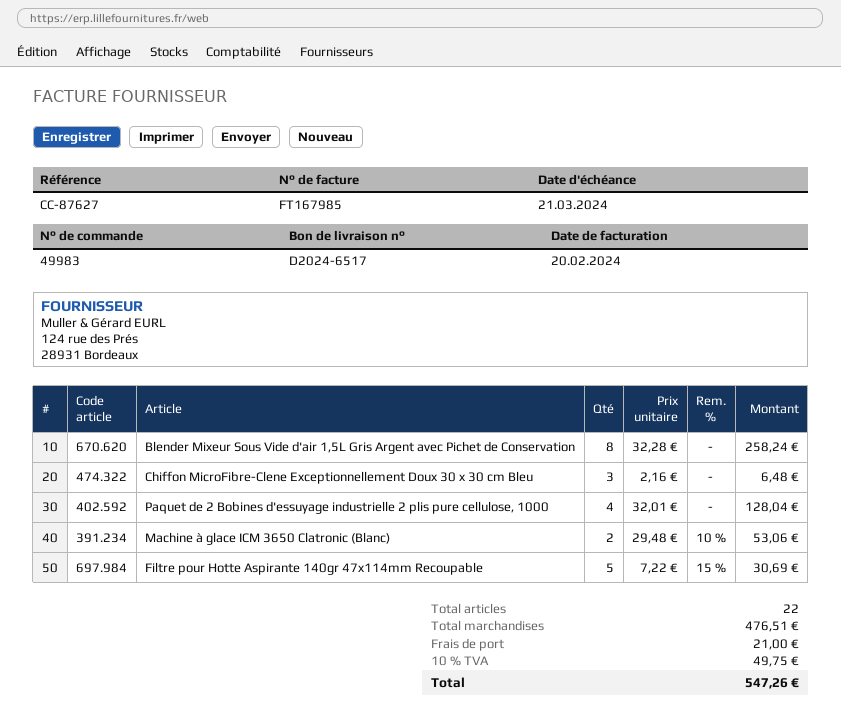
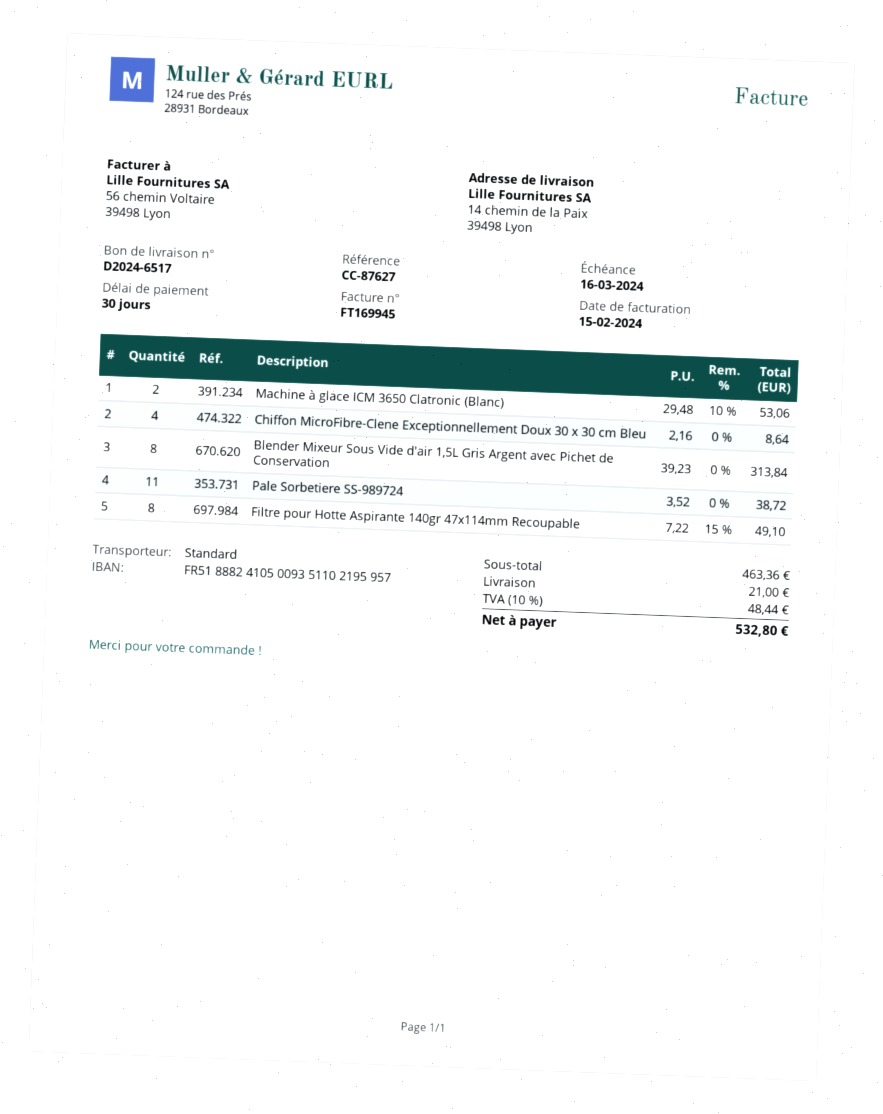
invoice number: FT167985 -> FT169945
invoice date: 2024-02-20 -> 2024-02-15
due date: 2024-03-21 -> 2024-03-16
Blender Mixeur Sous Vide d'air 1,5L Gris Argent avec Pichet de Conservation: 8 x 32.28 = 258.24 -> 8 x 39.23 = 313.84
Chiffon MicroFibre-Clene Exceptionnellement Doux 30 x 30 cm Bleu: 3 x 2.16 = 6.48 -> 4 x 2.16 = 8.64
Paquet de 2 Bobines d'essuyage industrielle 2 plis pure cellulose, 1000: 4 x 32.01 = 128.04 -> none
Filtre pour Hotte Aspirante 140gr 47x114mm Recoupable: 5 x 7.22 - 15% = 30.69 -> 8 x 7.22 - 15% = 49.10
Pale Sorbetiere SS-989724: none -> 11 x 3.52 = 38.72
subtotal: 476.51 -> 463.36
tax: 10% = 49.75 -> 10% = 48.44
total: 547.26 -> 532.80

